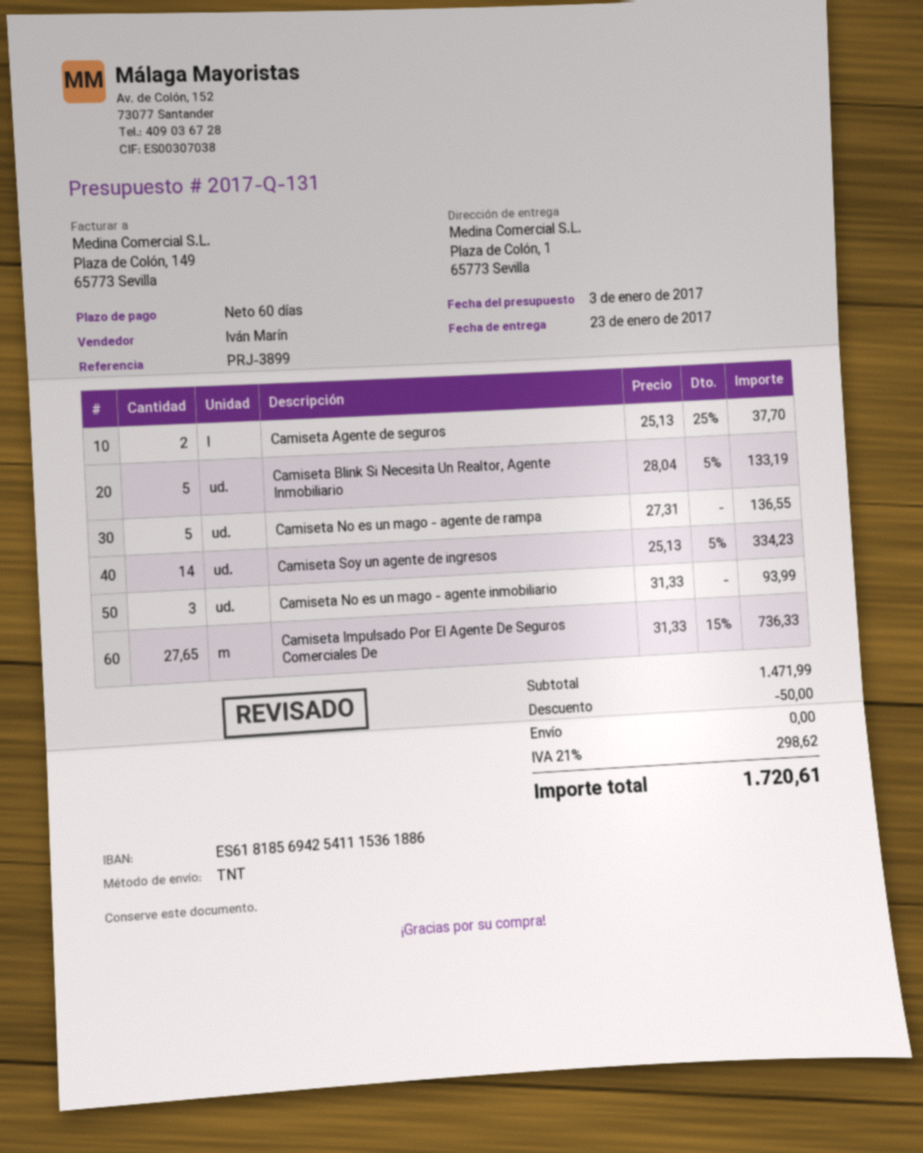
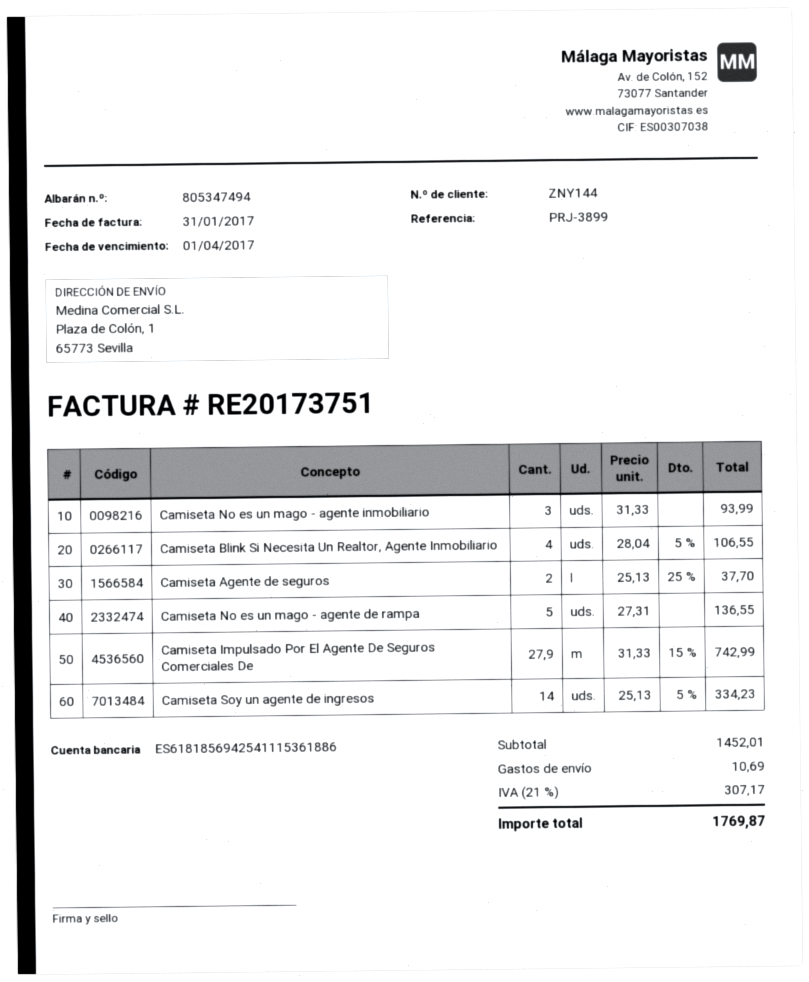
Camiseta Blink Si Necesita Un Realtor, Agente Inmobiliario: 5 x 28.04 - 5% = 133.19 -> 4 x 28.04 - 5% = 106.55
Camiseta Impulsado Por El Agente De Seguros Comerciales De: 27.65 x 31.33 - 15% = 736.33 -> 27.9 x 31.33 - 15% = 742.99
subtotal: 1471.99 -> 1452.01
discount: 50.00 -> none
shipping: 0.00 -> 10.69
tax: 21% = 298.62 -> 21% = 307.17
total: 1720.61 -> 1769.87

